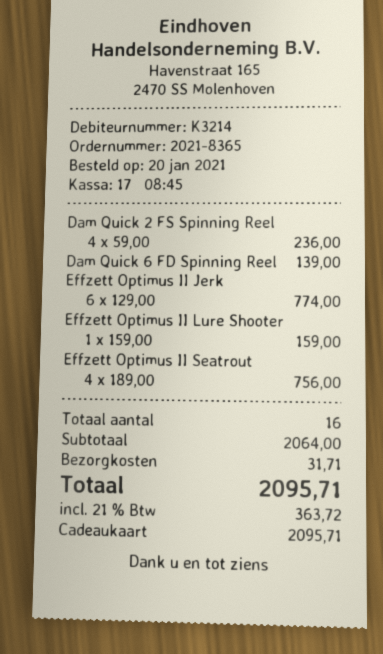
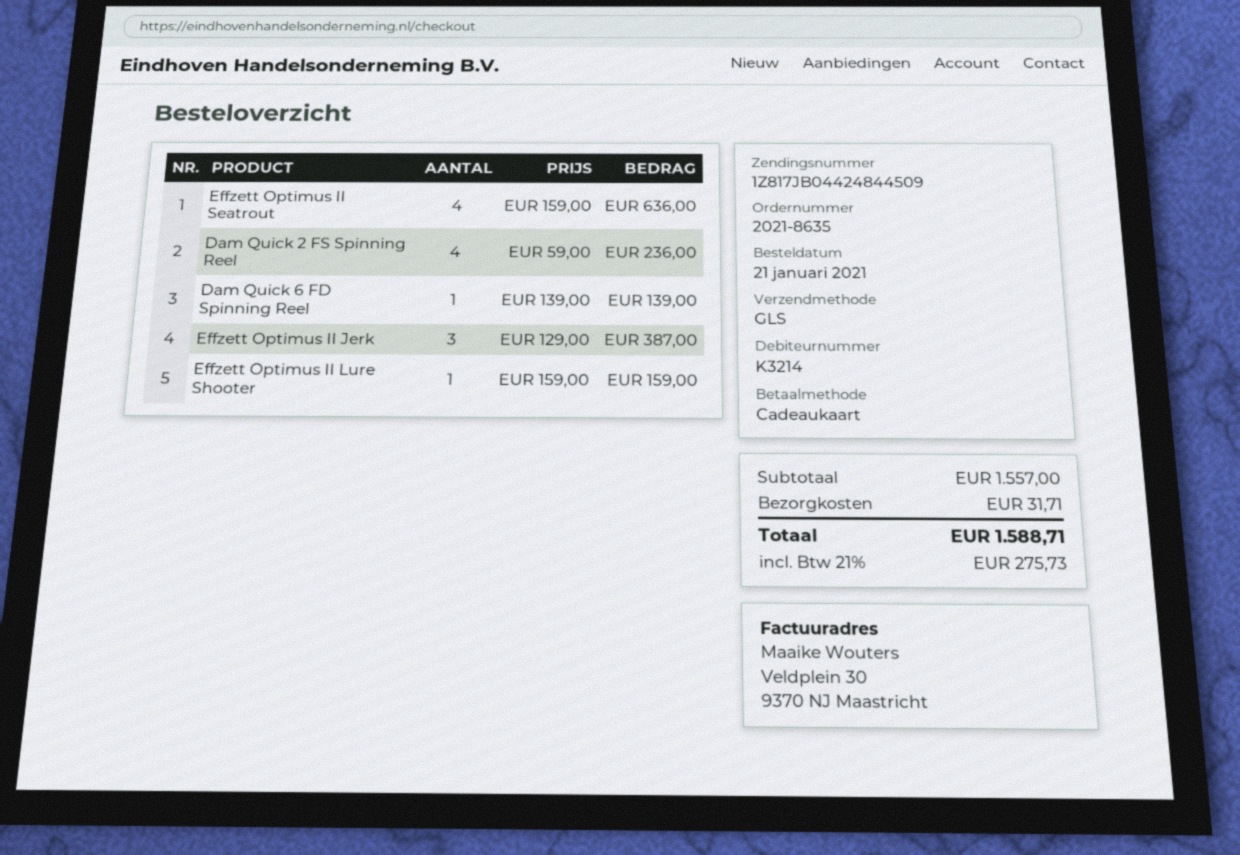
order number: 2021-8365 -> 2021-8635
order date: 2021-01-20 -> 2021-01-21
Effzett Optimus II Jerk: 6 x 129.00 = 774.00 -> 3 x 129.00 = 387.00
Effzett Optimus II Seatrout: 4 x 189.00 = 756.00 -> 4 x 159.00 = 636.00
subtotal: 2064.00 -> 1557.00
tax: 21% = 363.72 -> 21% = 275.73
total: 2095.71 -> 1588.71

